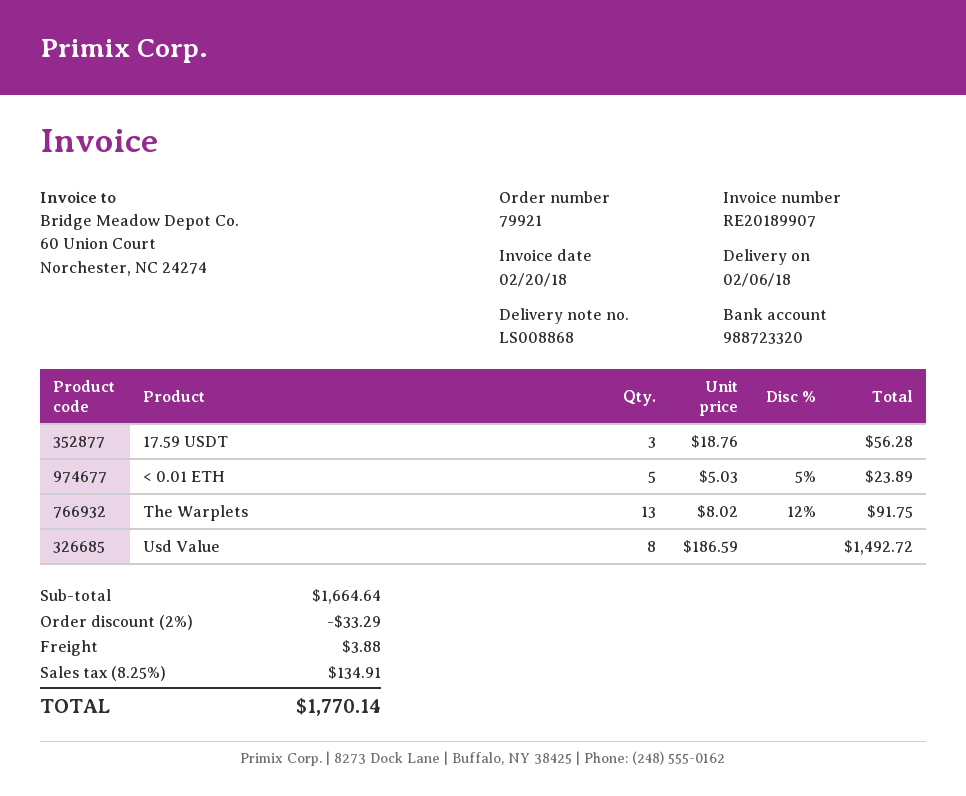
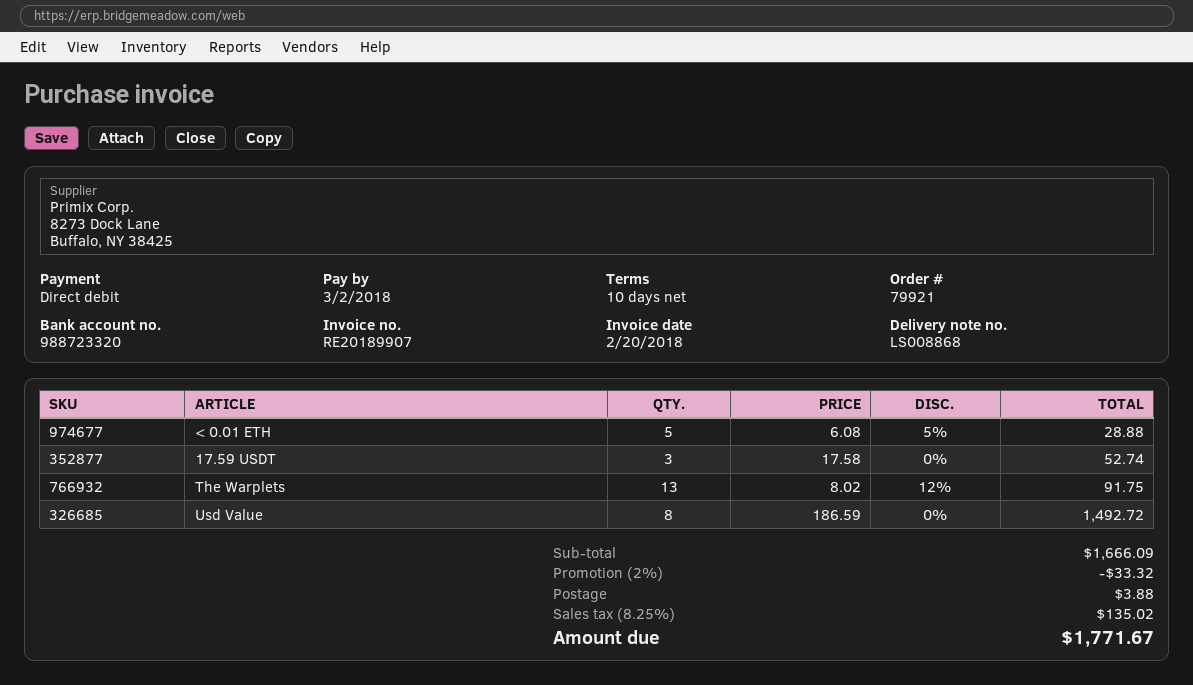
17.59 USDT: 3 x 18.76 = 56.28 -> 3 x 17.58 = 52.74
< 0.01 ETH: 5 x 5.03 - 5% = 23.89 -> 5 x 6.08 - 5% = 28.88
subtotal: 1664.64 -> 1666.09
discount: 2% = 33.29 -> 2% = 33.32
tax: 8.25% = 134.91 -> 8.25% = 135.02
total: 1770.14 -> 1771.67

